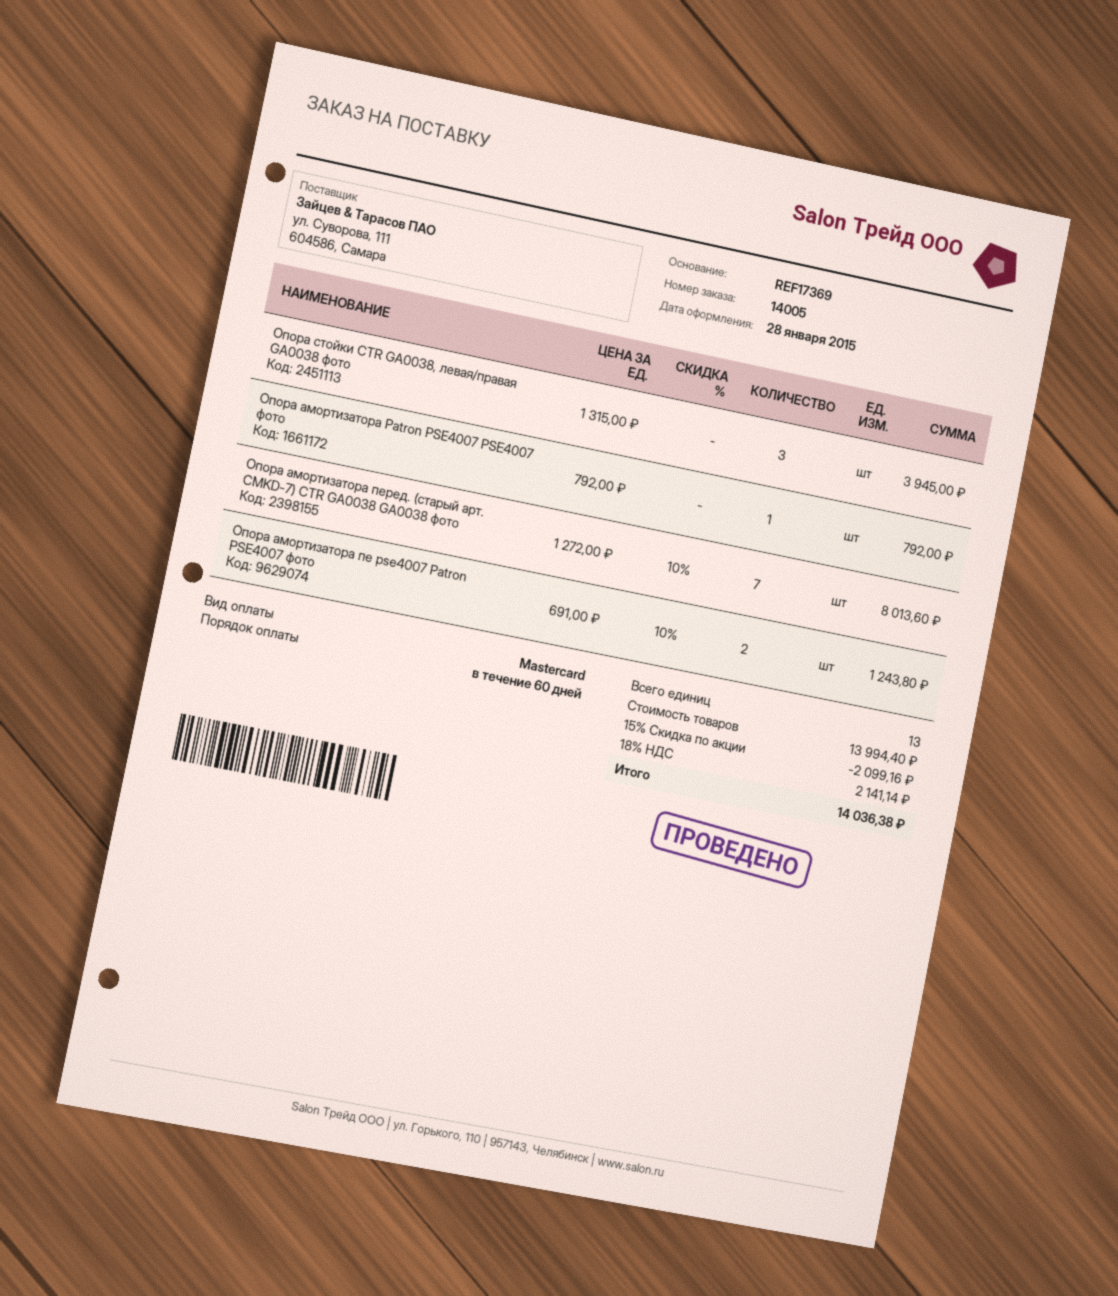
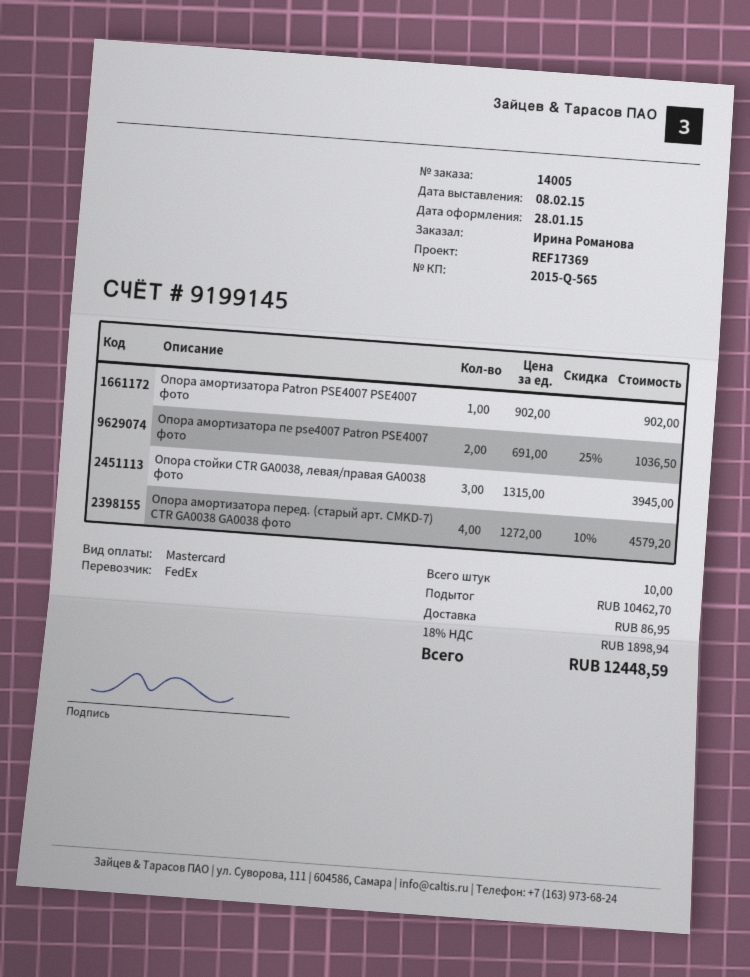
Опора амортизатора Patron PSE4007 PSE4007 фото: 1 x 792.00 = 792.00 -> 1 x 902.00 = 902.00
Опора амортизатора перед. (старый арт. CMKD-7) CTR GA0038 GA0038 фото: 7 x 1272.00 - 10% = 8013.60 -> 4 x 1272.00 - 10% = 4579.20
Опора амортизатора пе pse4007 Patron PSE4007 фото: 2 x 691.00 - 10% = 1243.80 -> 2 x 691.00 - 25% = 1036.50
total quantity: 13 -> 10
subtotal: 13994.40 -> 10462.70
discount: 15% = 2099.16 -> none
shipping: none -> 86.95
tax: 18% = 2141.14 -> 18% = 1898.94
total: 14036.38 -> 12448.59

